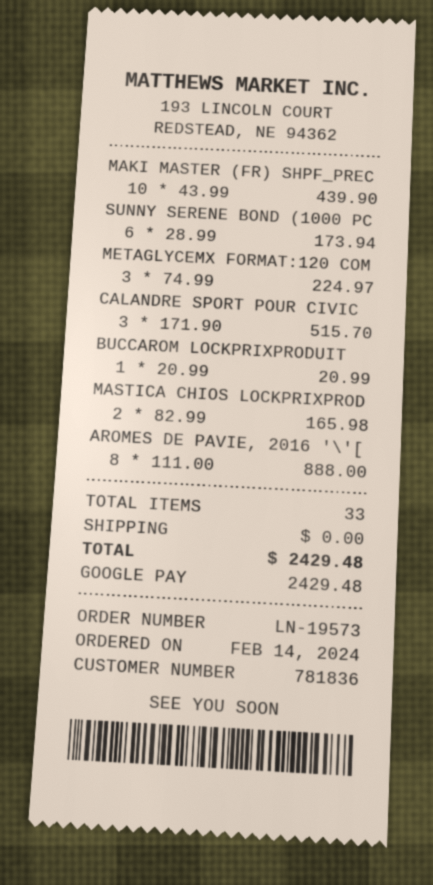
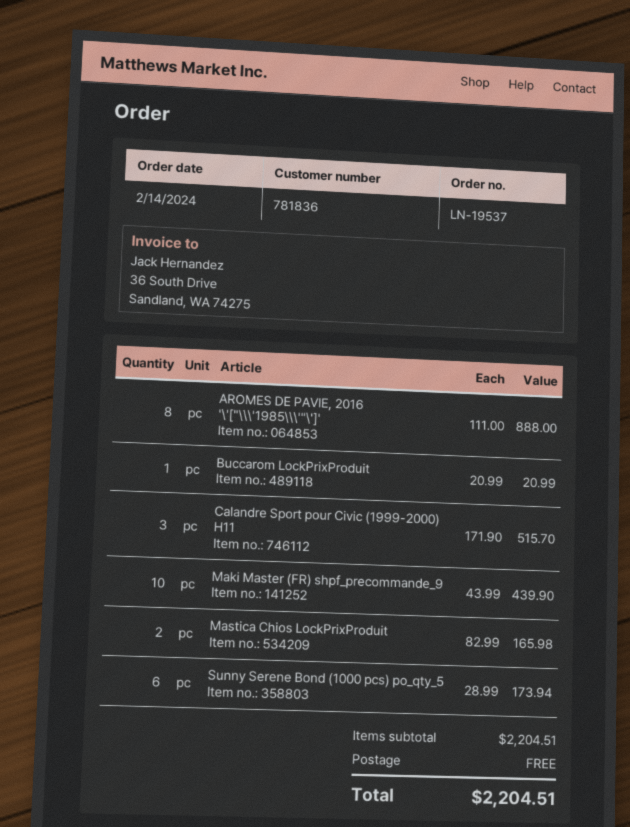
order number: LN-19573 -> LN-19537
METAGLYCEMX FORMAT:120 COM: 3 x 74.99 = 224.97 -> none
total: 2429.48 -> 2204.51

